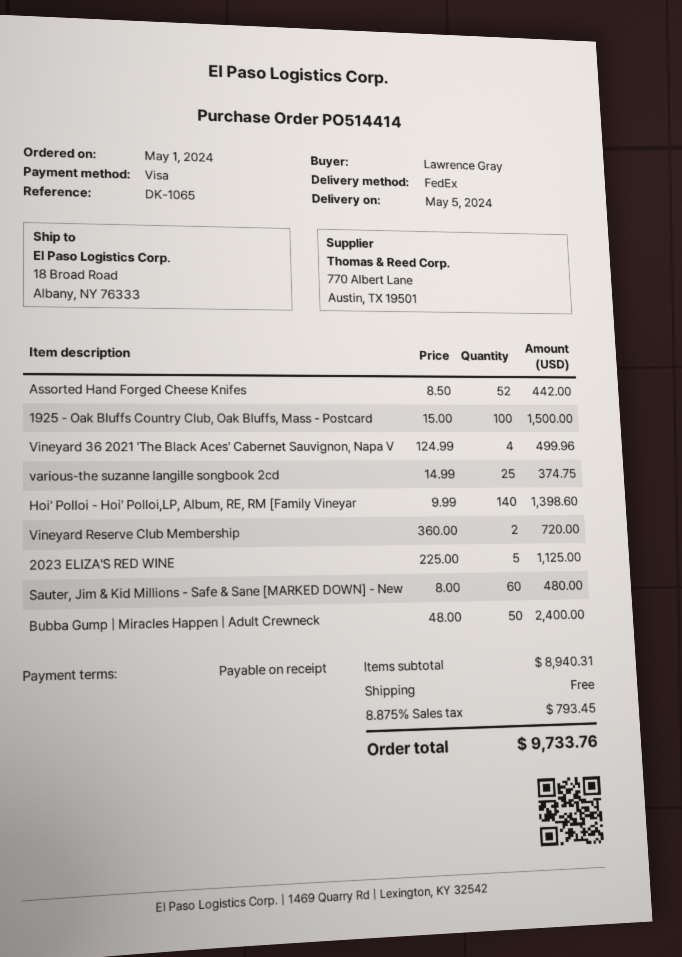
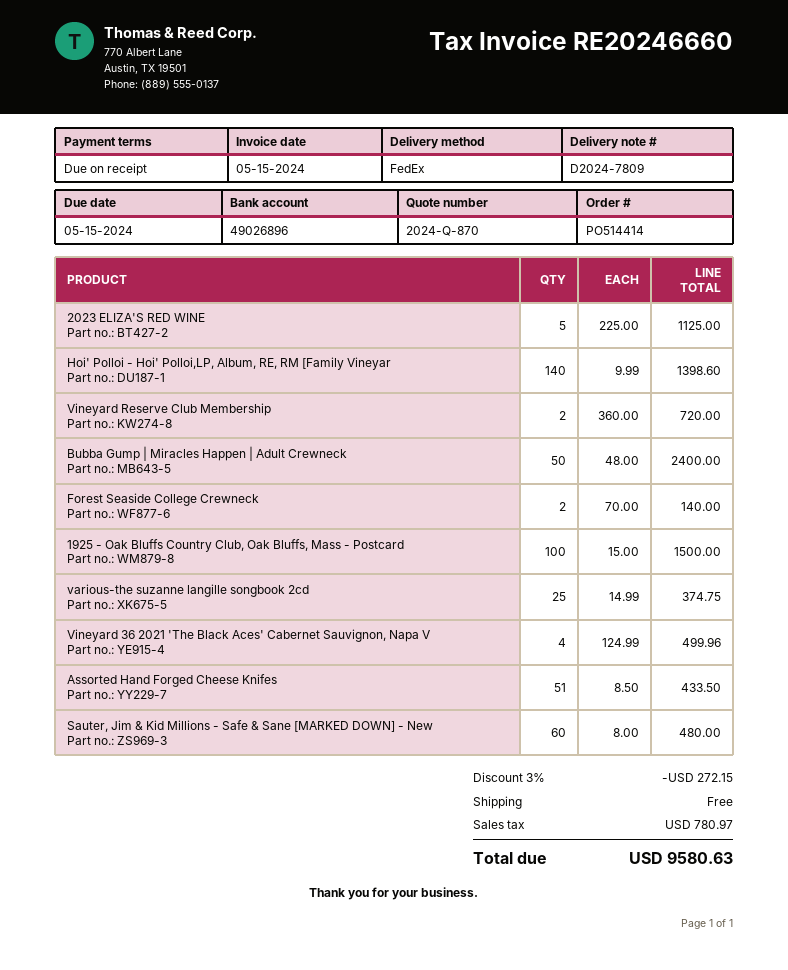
Assorted Hand Forged Cheese Knifes: 52 x 8.50 = 442.00 -> 51 x 8.50 = 433.50
Forest Seaside College Crewneck: none -> 2 x 70.00 = 140.00
discount: none -> 3% = 272.15
tax: 793.45 -> 780.97
total: 9733.76 -> 9580.63

